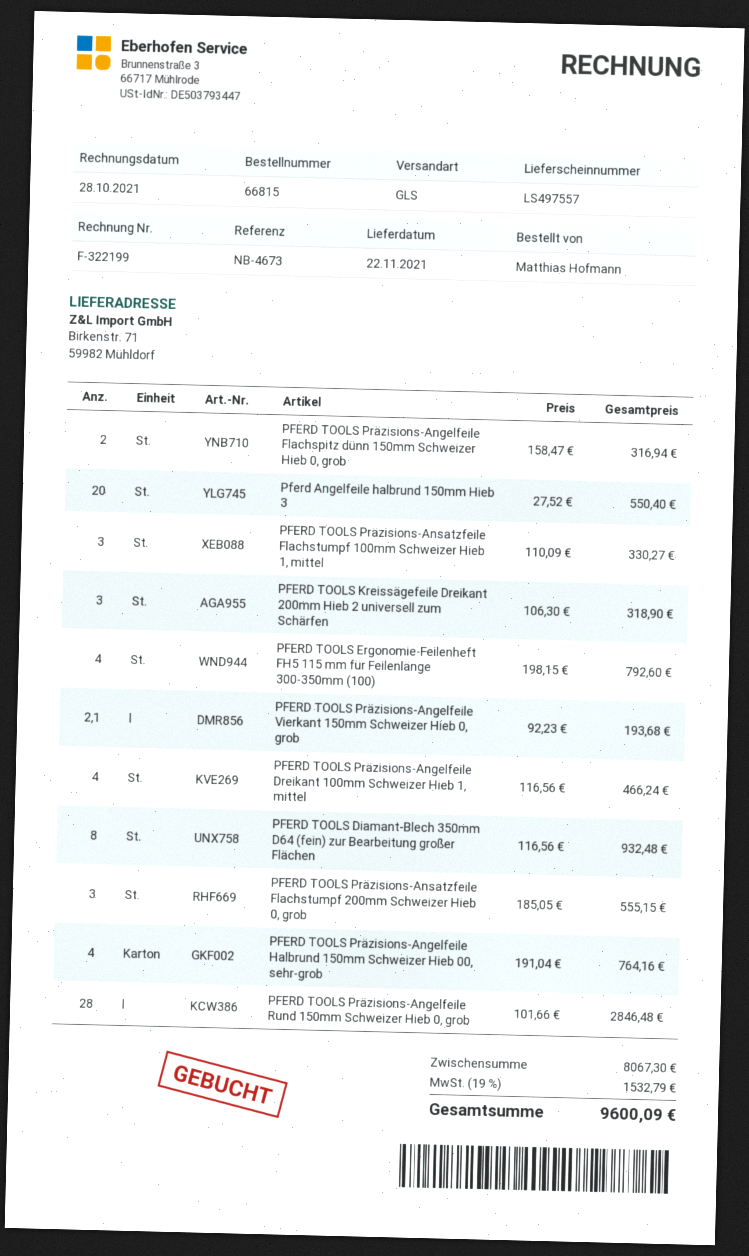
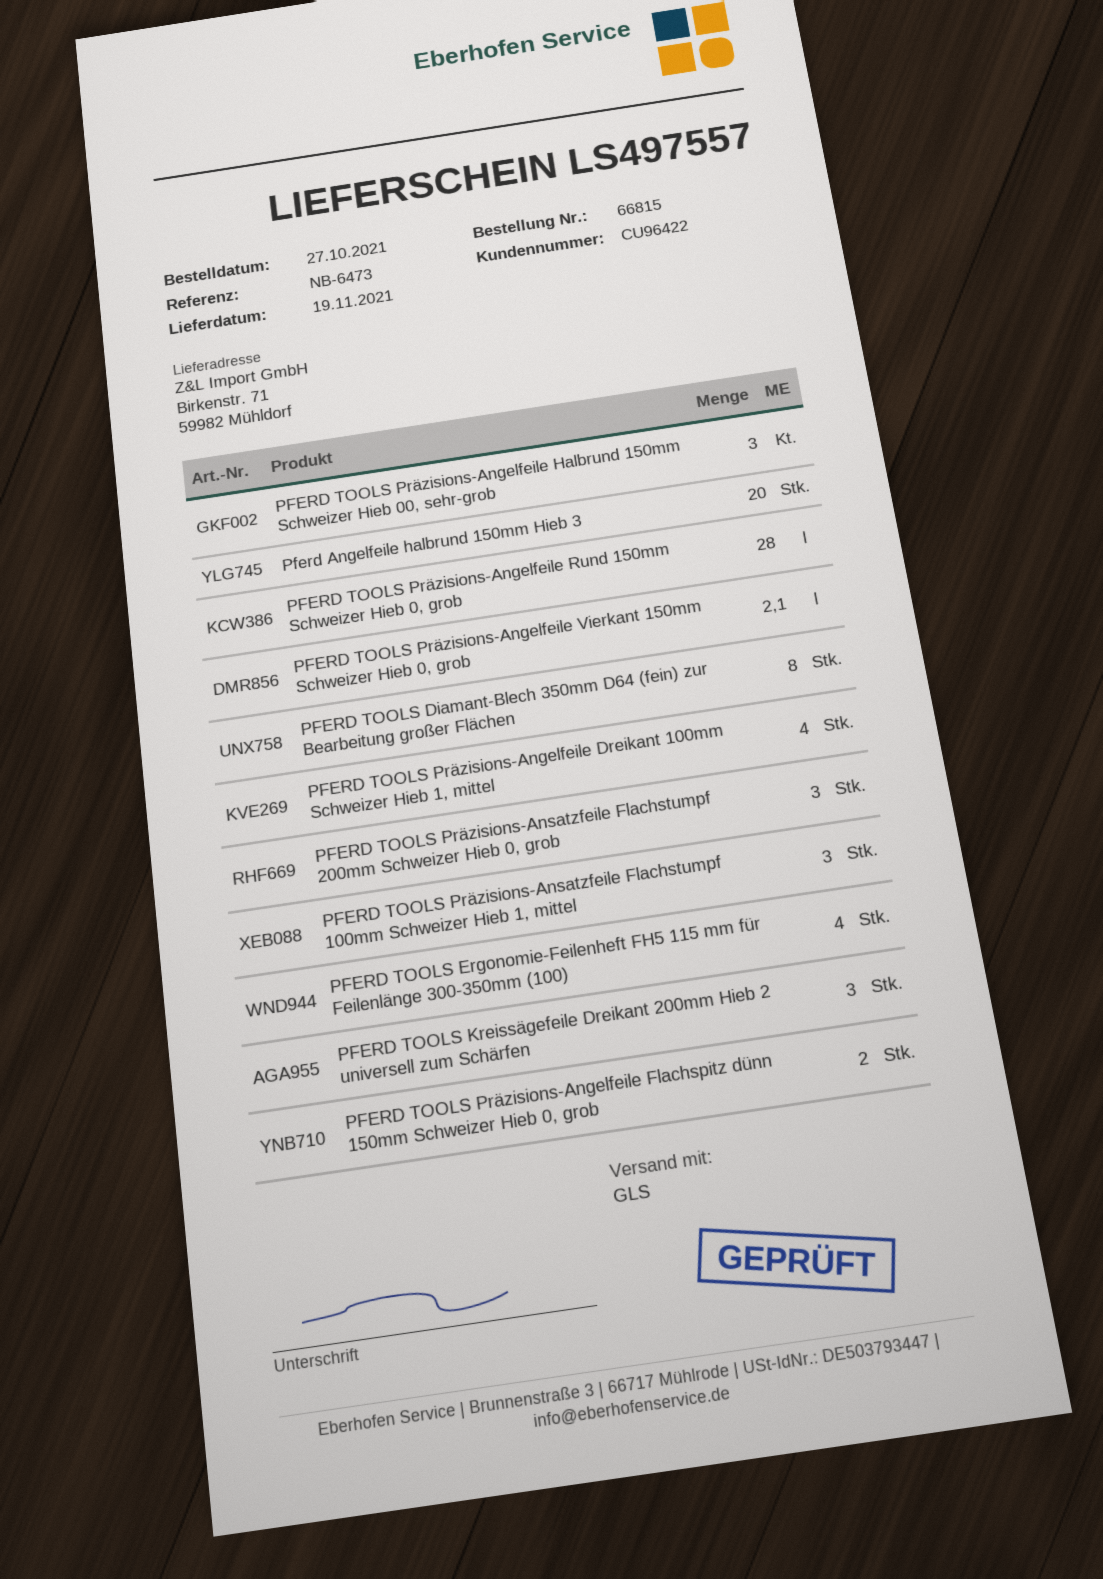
delivery date: 2021-11-22 -> 2021-11-19
reference: NB-4673 -> NB-6473
PFERD TOOLS Präzisions-Angelfeile Halbrund 150mm Schweizer Hieb 00, sehr-grob: 4 -> 3

